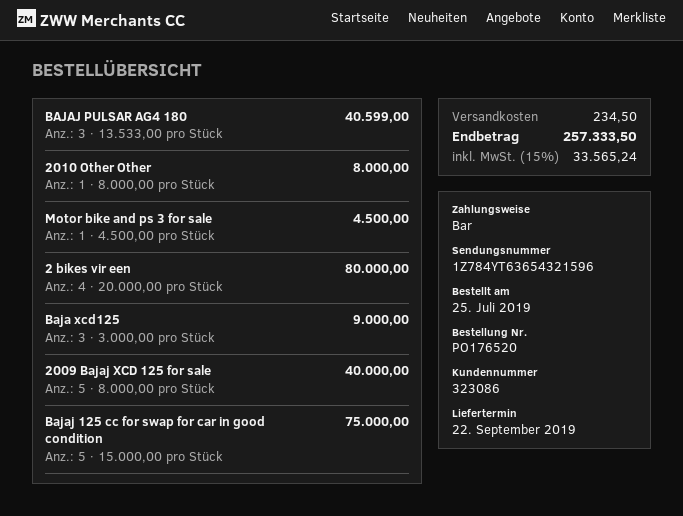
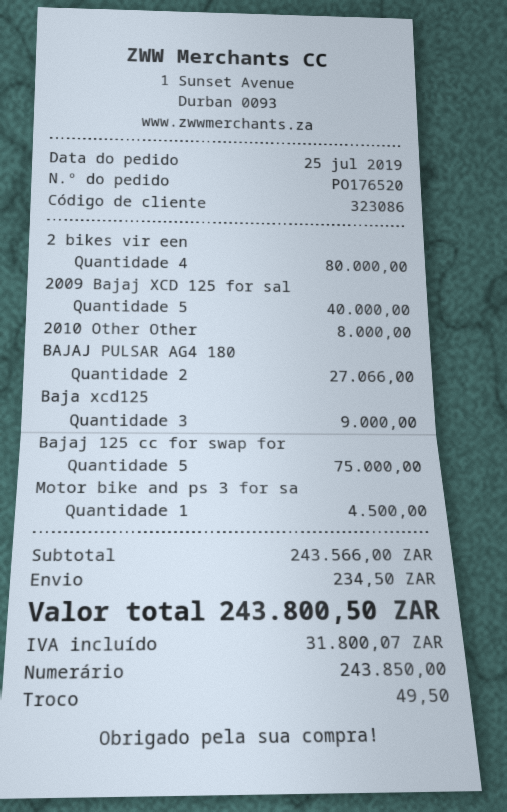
BAJAJ PULSAR AG4 180: 3 for 40599.00 -> 2 for 27066.00
tax: 33565.24 -> 31800.07
total: 257333.50 -> 243800.50

